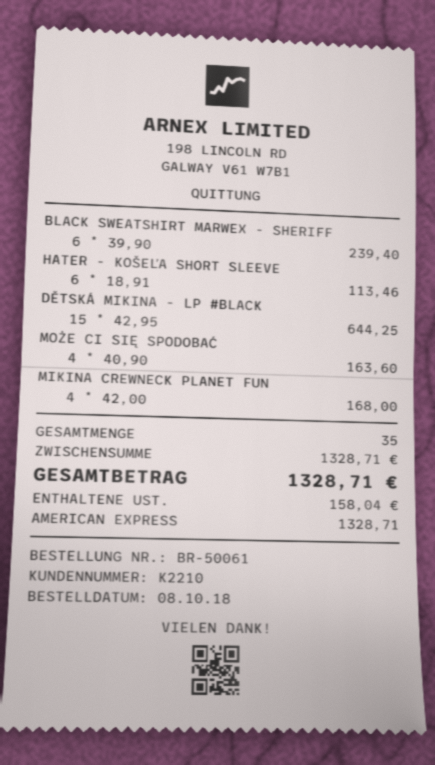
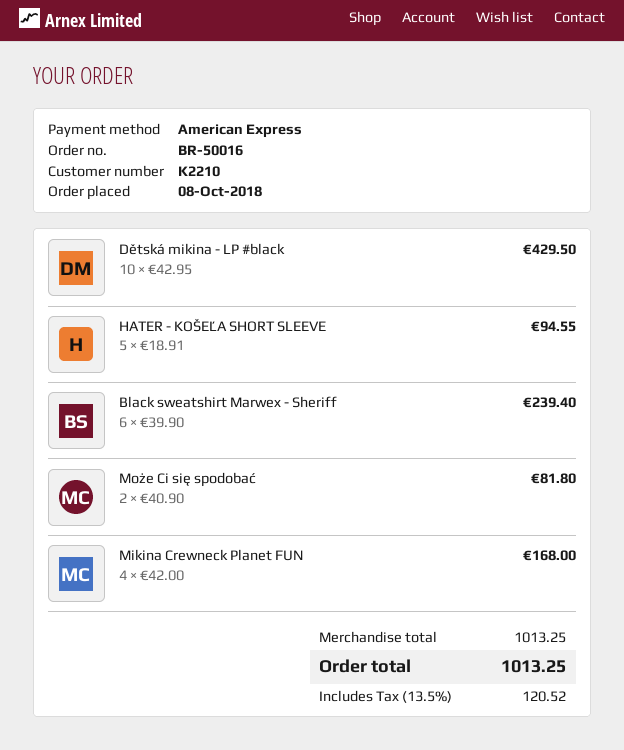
order number: BR-50061 -> BR-50016
HATER - KOŠEĽA SHORT SLEEVE: 6 x 18.91 = 113.46 -> 5 x 18.91 = 94.55
DĚTSKÁ MIKINA - LP #BLACK: 15 x 42.95 = 644.25 -> 10 x 42.95 = 429.50
MOŻE CI SIĘ SPODOBAĆ: 4 x 40.90 = 163.60 -> 2 x 40.90 = 81.80
subtotal: 1328.71 -> 1013.25
tax: 158.04 -> 120.52
total: 1328.71 -> 1013.25

